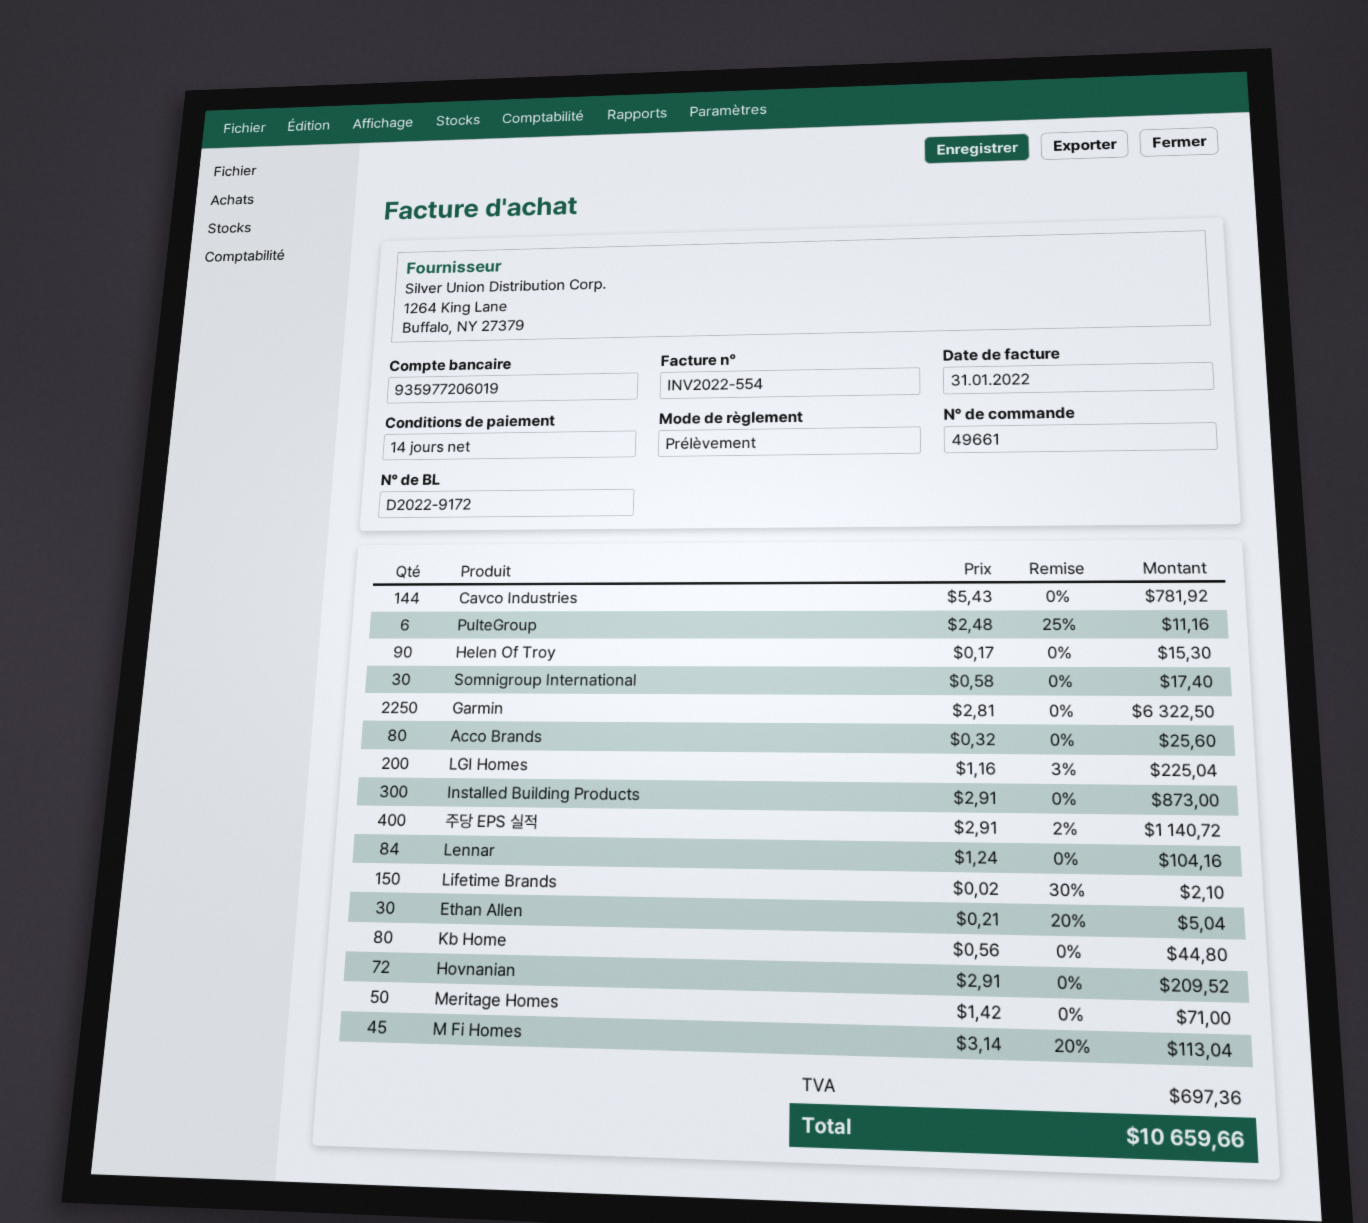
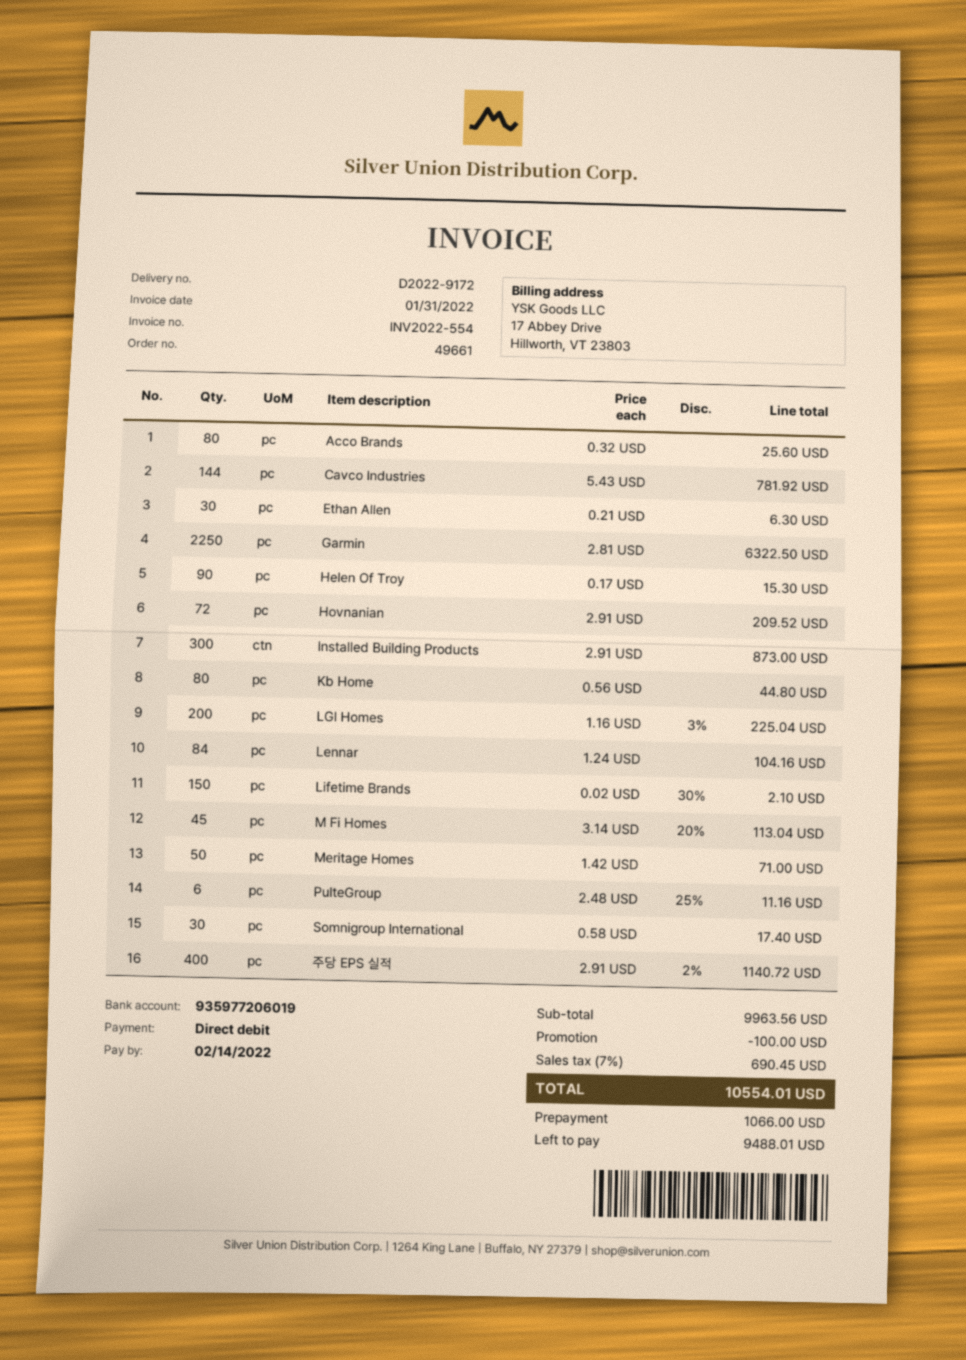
Ethan Allen: 30 x 0.21 - 20% = 5.04 -> 30 x 0.21 = 6.30
discount: none -> 100.00
tax: 697.36 -> 690.45
total: 10659.66 -> 10554.01

